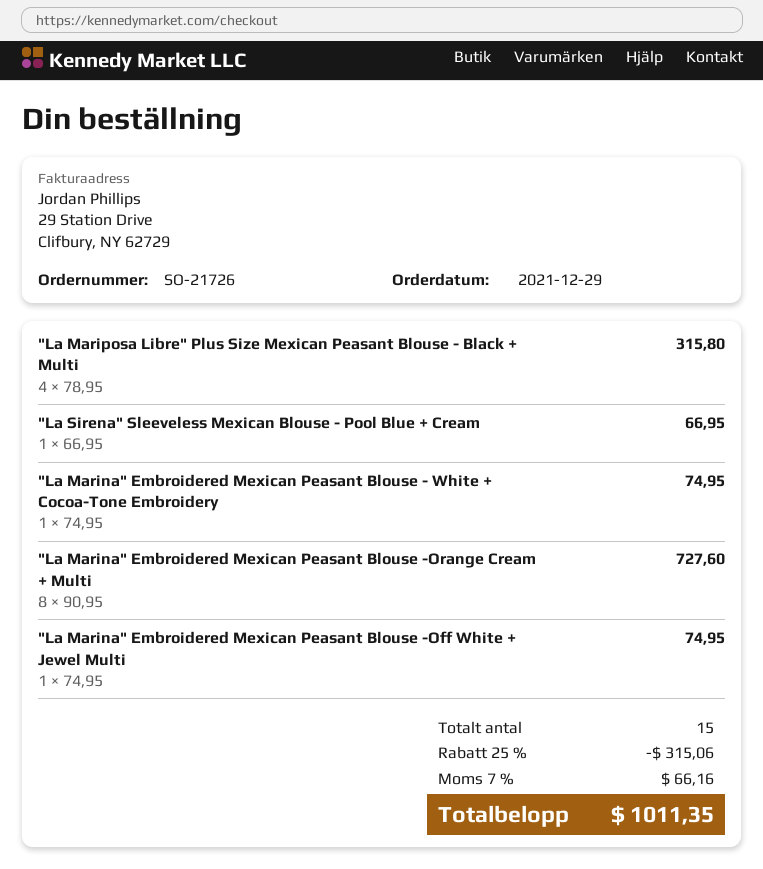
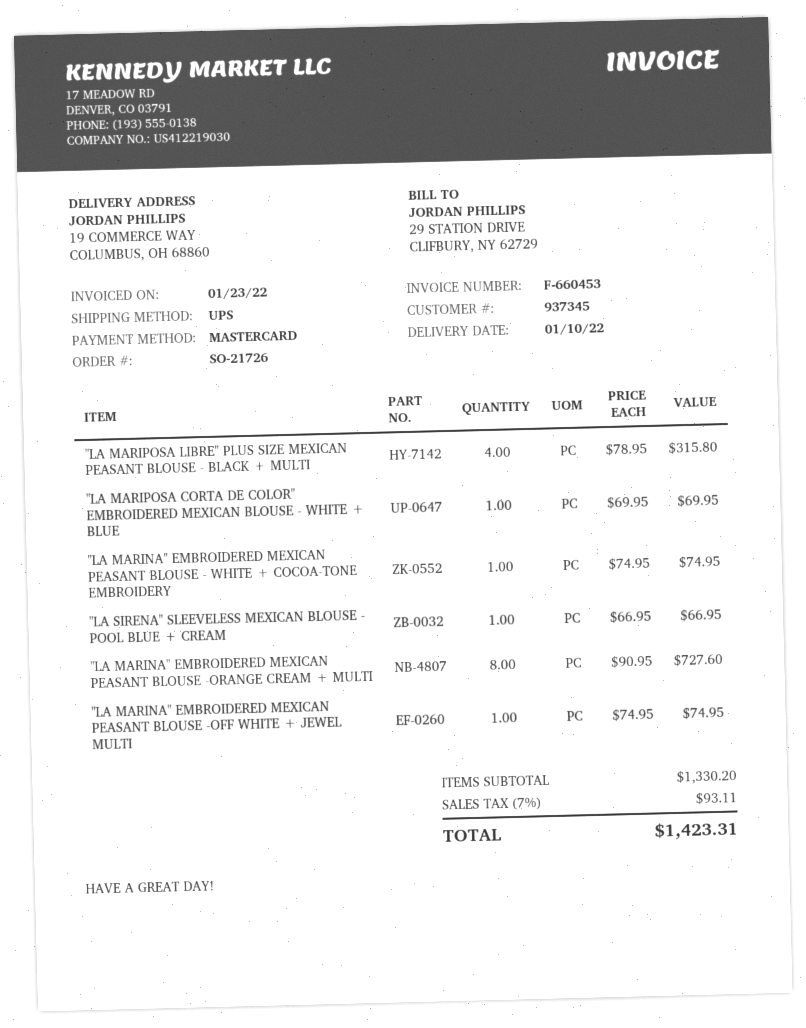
"LA MARIPOSA CORTA DE COLOR" EMBROIDERED MEXICAN BLOUSE - WHITE + BLUE: none -> 1 x 69.95 = 69.95
discount: 25% = 315.06 -> none
tax: 7% = 66.16 -> 7% = 93.11
total: 1011.35 -> 1423.31

